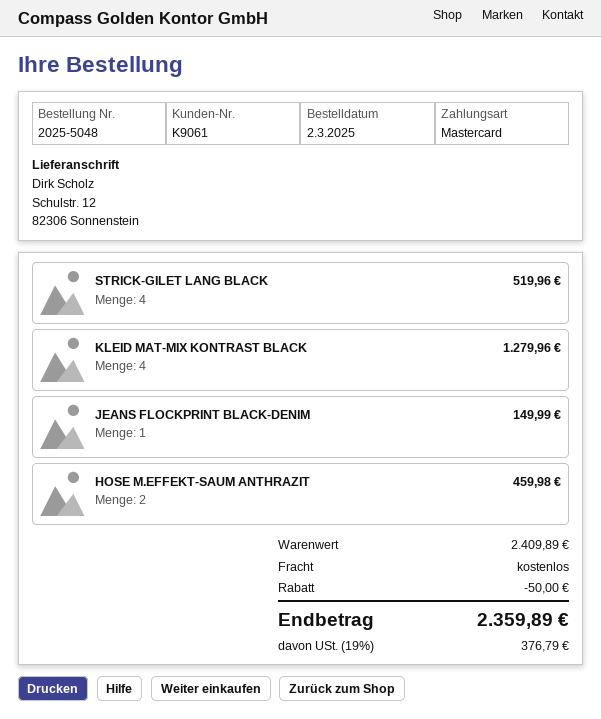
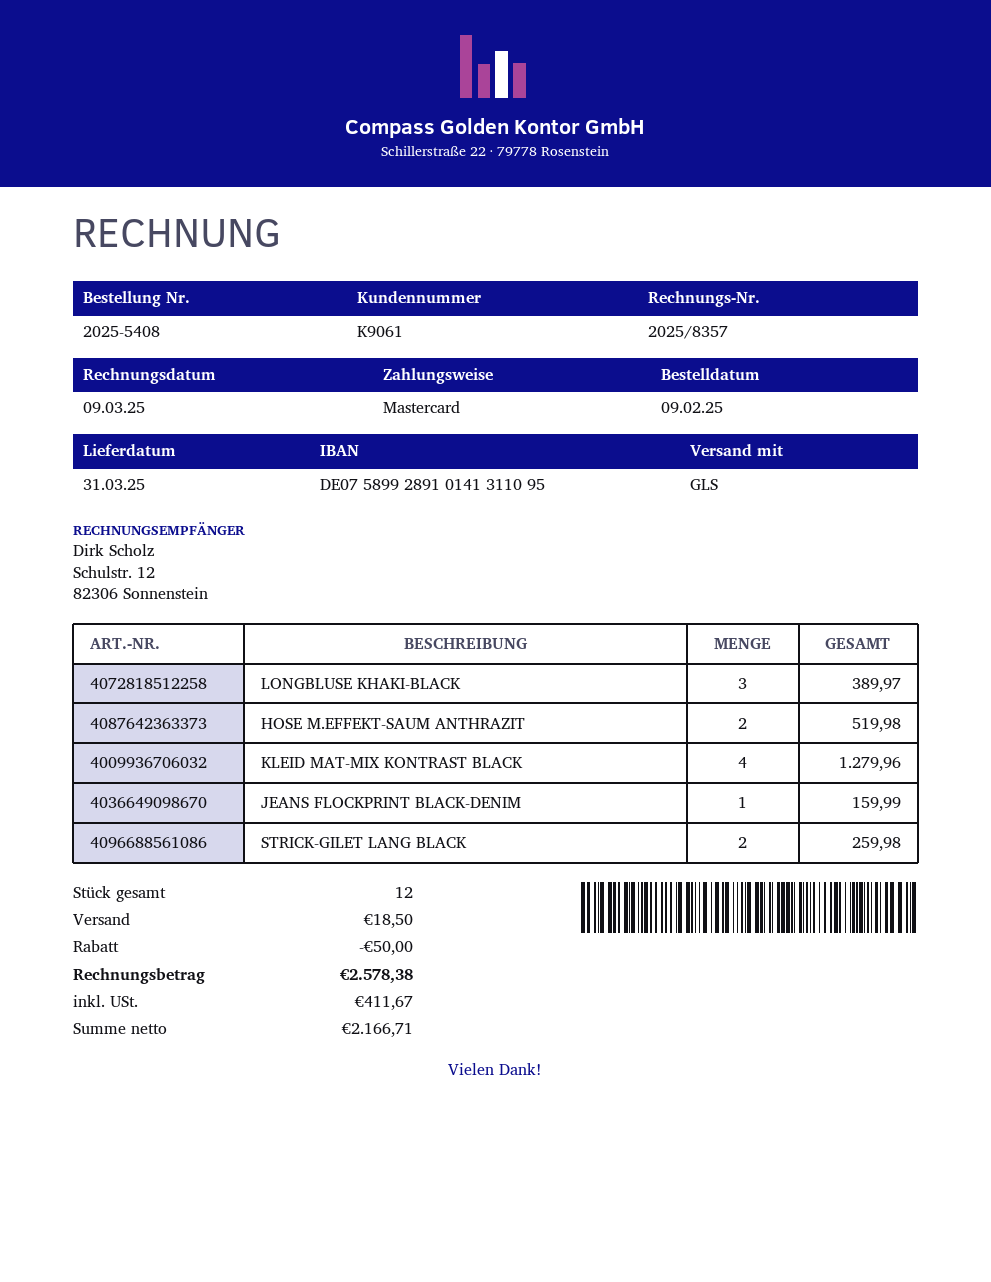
order number: 2025-5048 -> 2025-5408
order date: 2025-03-02 -> 2025-02-09
STRICK-GILET LANG BLACK: 4 for 519.96 -> 2 for 259.98
JEANS FLOCKPRINT BLACK-DENIM: 1 for 149.99 -> 1 for 159.99
HOSE M.EFFEKT-SAUM ANTHRAZIT: 2 for 459.98 -> 2 for 519.98
LONGBLUSE KHAKI-BLACK: none -> 3 for 389.97
shipping: 0.00 -> 18.50
tax: 376.79 -> 411.67
total: 2359.89 -> 2578.38

